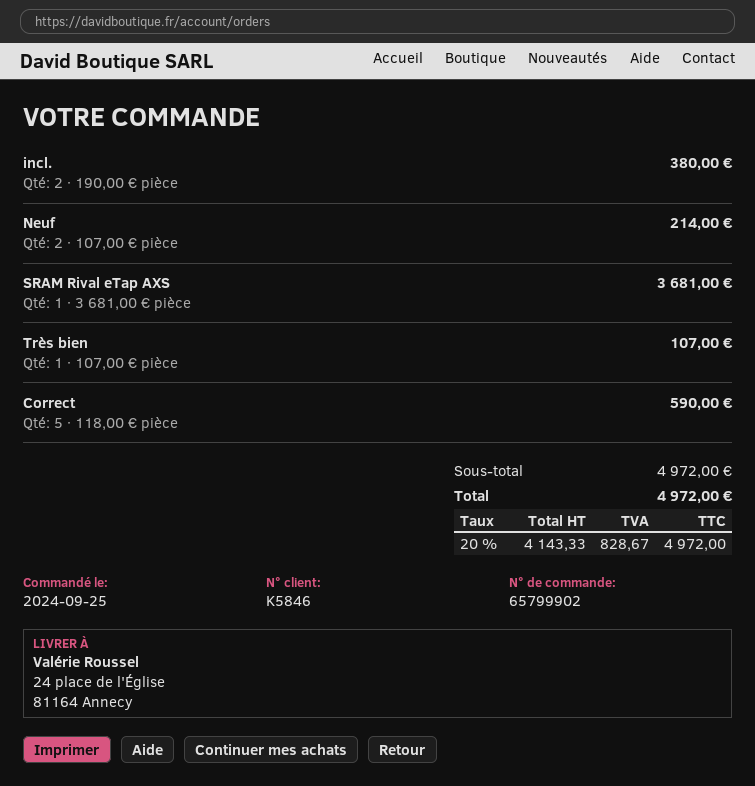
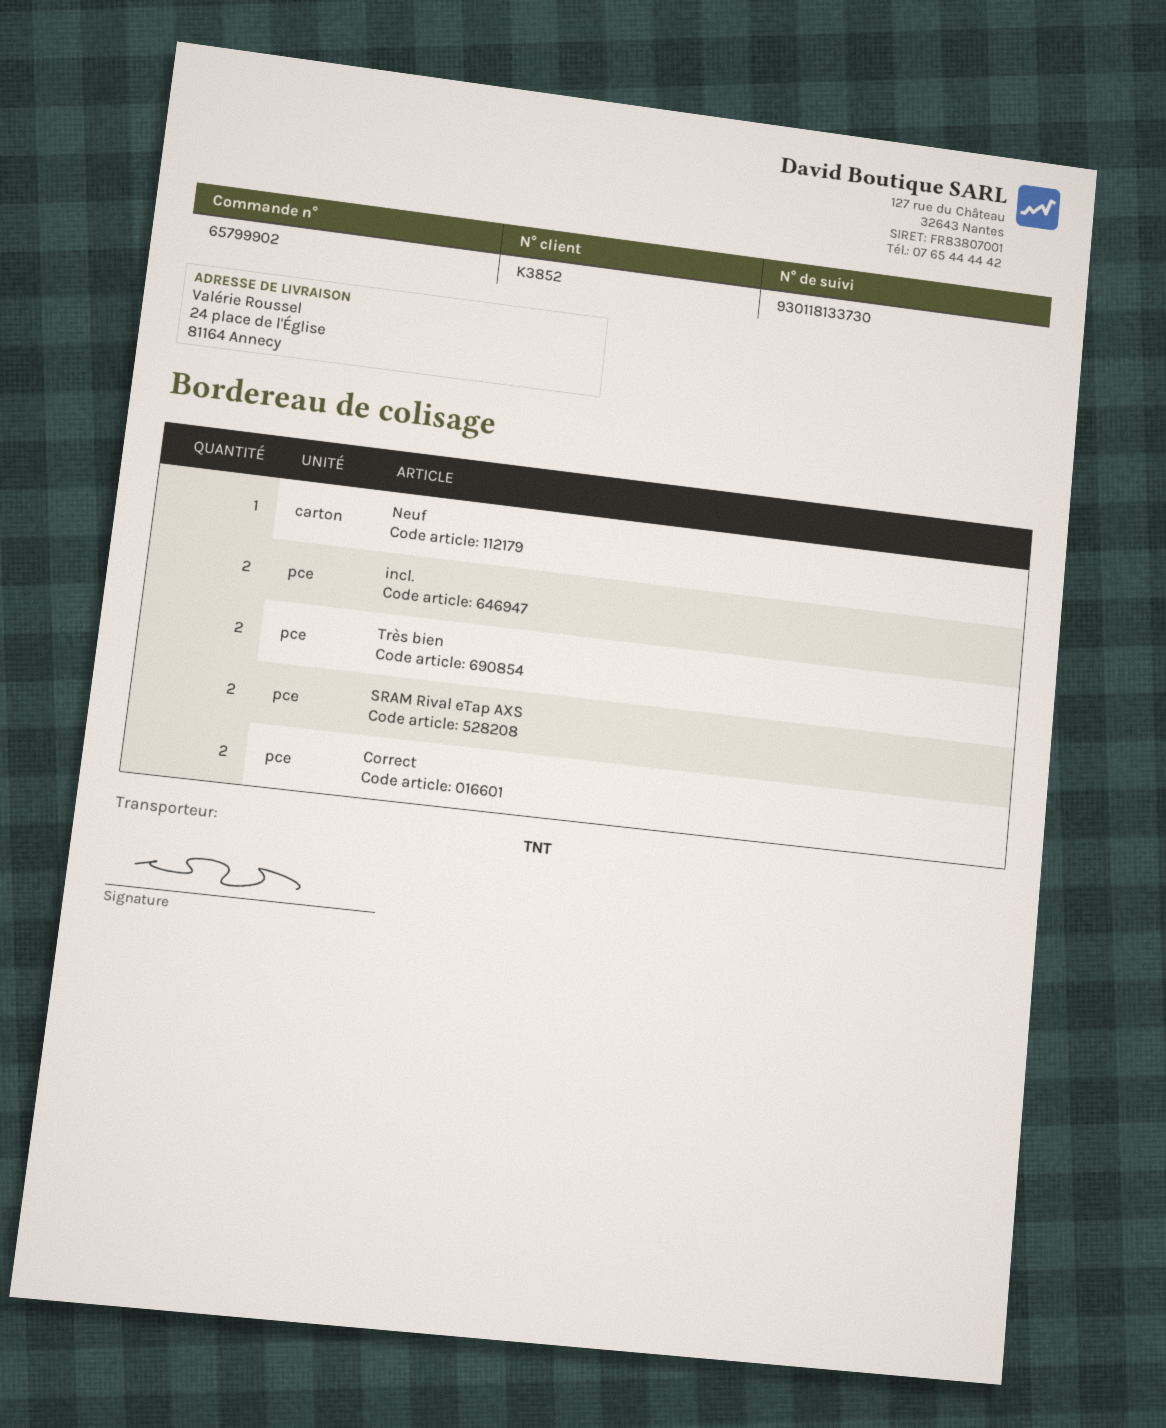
customer number: K5846 -> K3852
Neuf: 2 -> 1
SRAM Rival eTap AXS: 1 -> 2
Très bien: 1 -> 2
Correct: 5 -> 2

